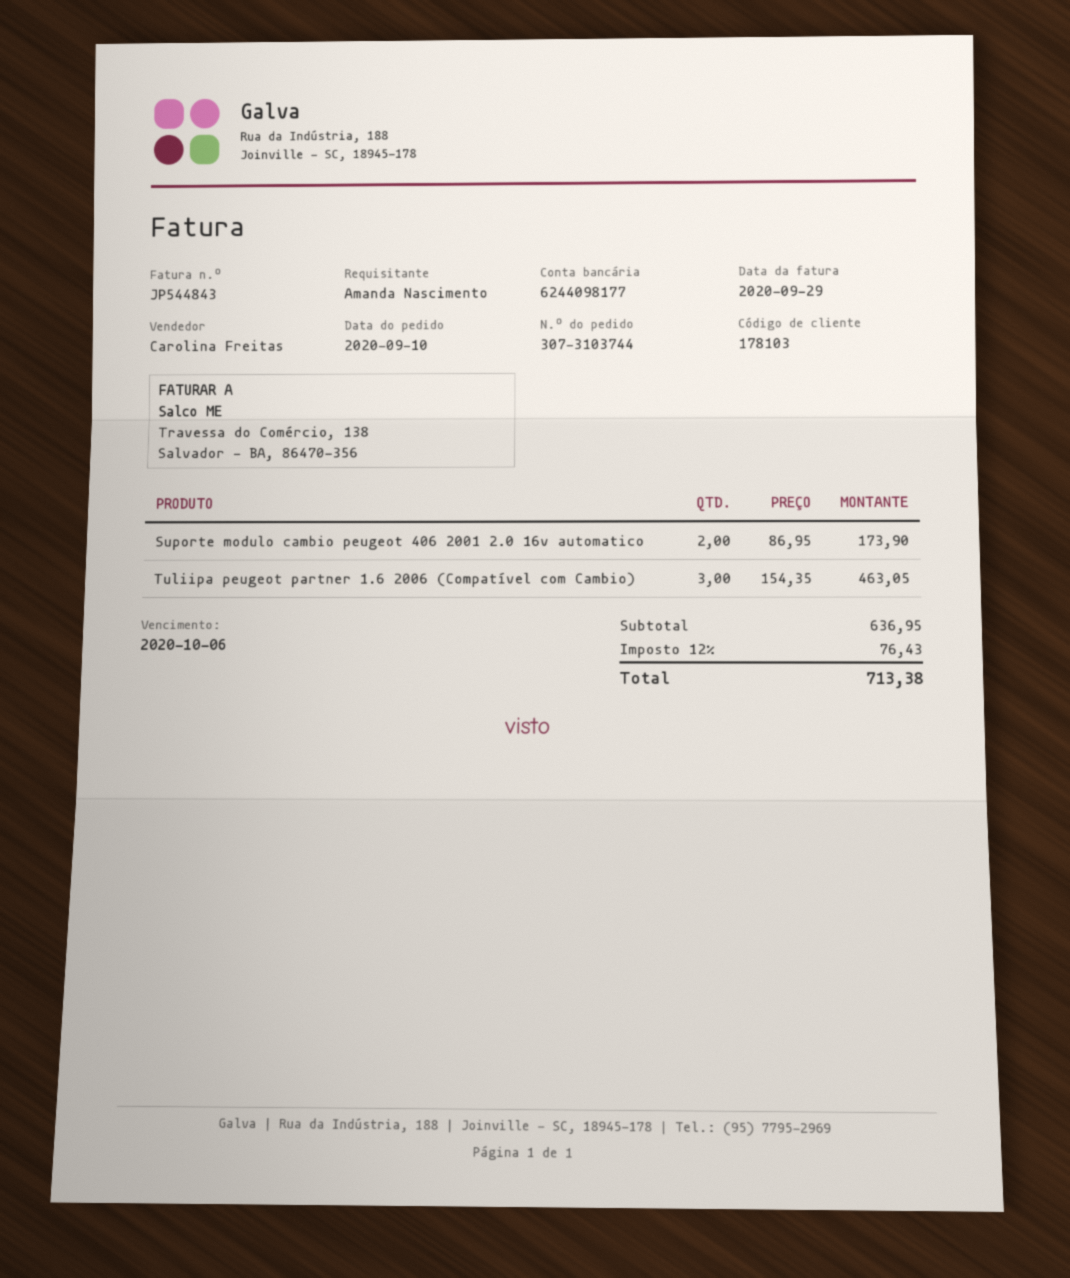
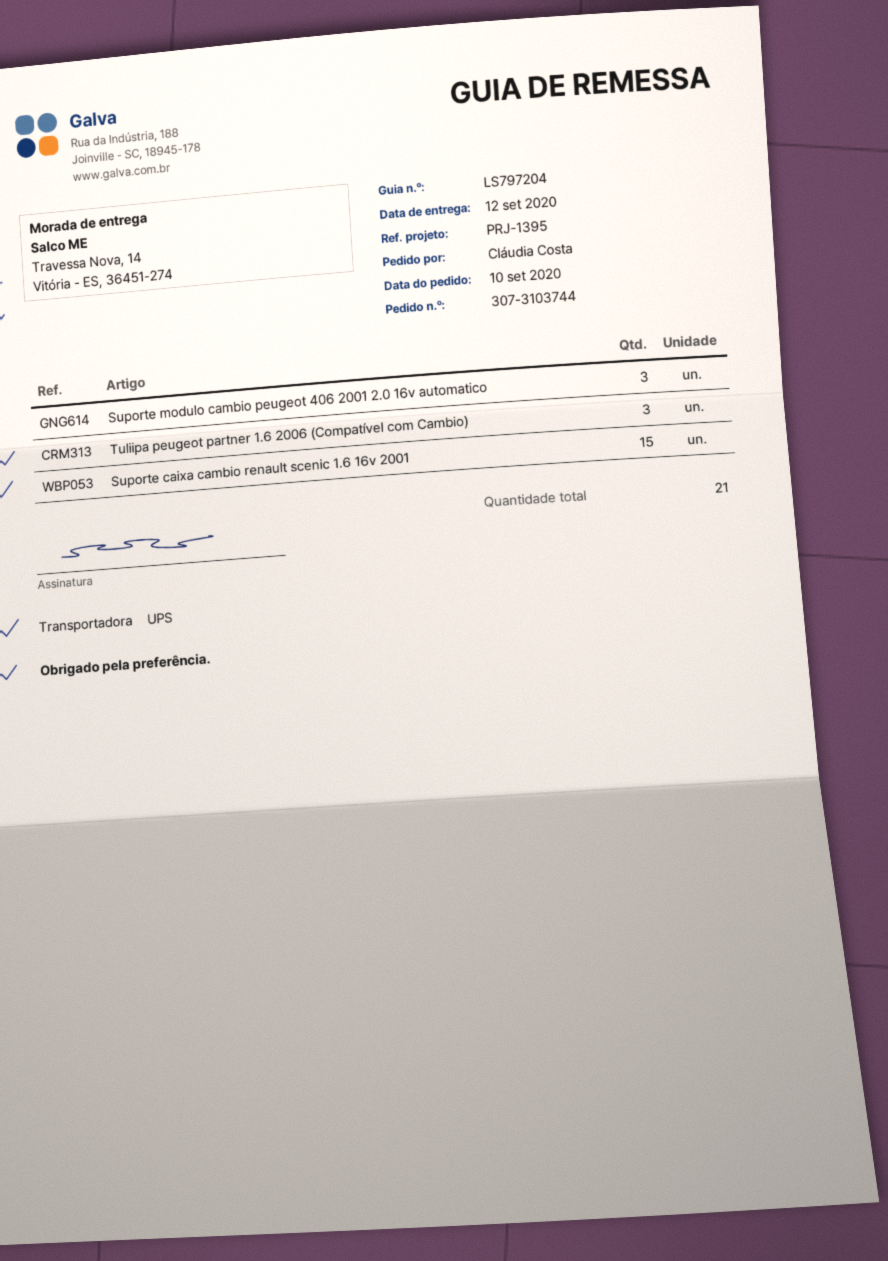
ordered by: Amanda Nascimento -> Cláudia Costa
Suporte modulo cambio peugeot 406 2001 2.0 16v automatico: 2 -> 3
Suporte caixa cambio renault scenic 1.6 16v 2001: none -> 15

